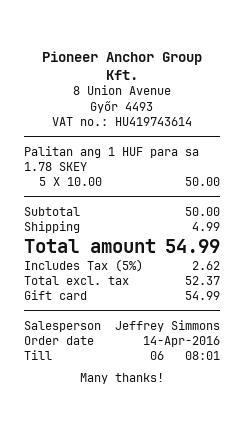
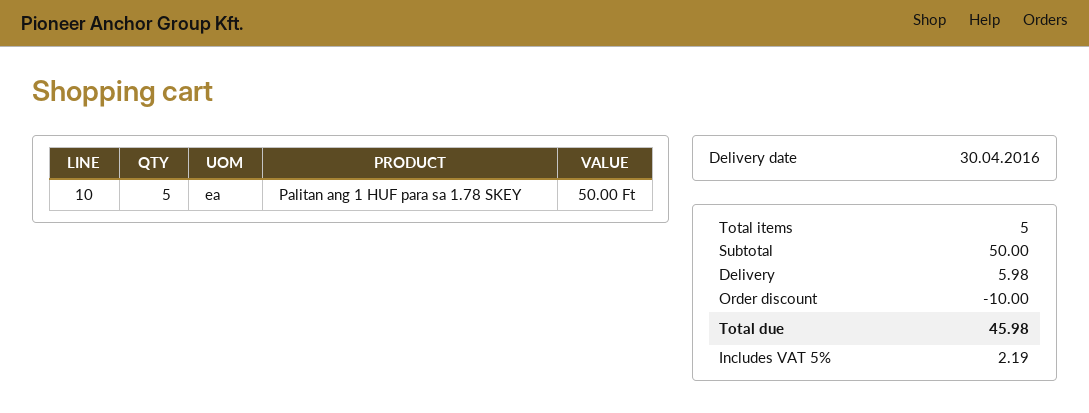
discount: none -> 10.00
shipping: 4.99 -> 5.98
tax: 5% = 2.62 -> 5% = 2.19
total: 54.99 -> 45.98

